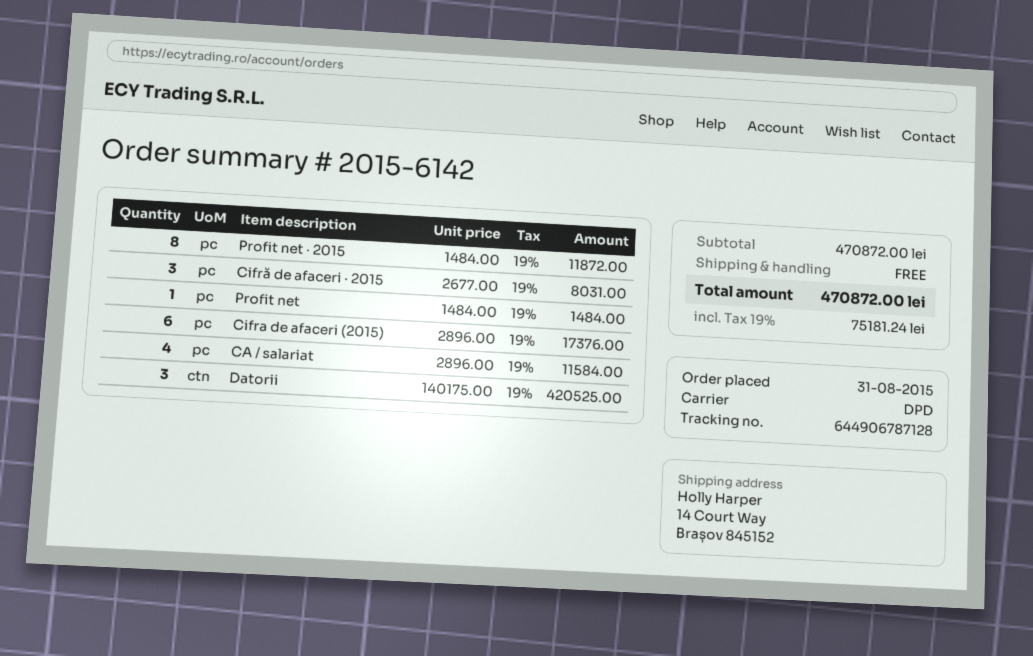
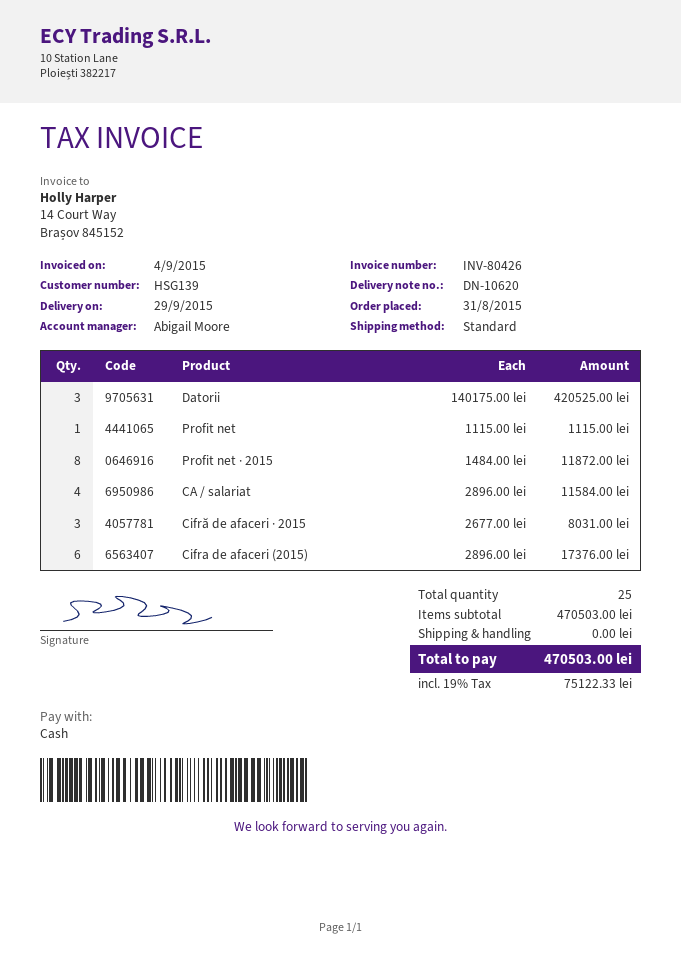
shipping method: DPD -> standard
Profit net: 1 x 1484.00 = 1484.00 -> 1 x 1115.00 = 1115.00
subtotal: 470872.00 -> 470503.00
tax: 19% = 75181.24 -> 19% = 75122.33
total: 470872.00 -> 470503.00

